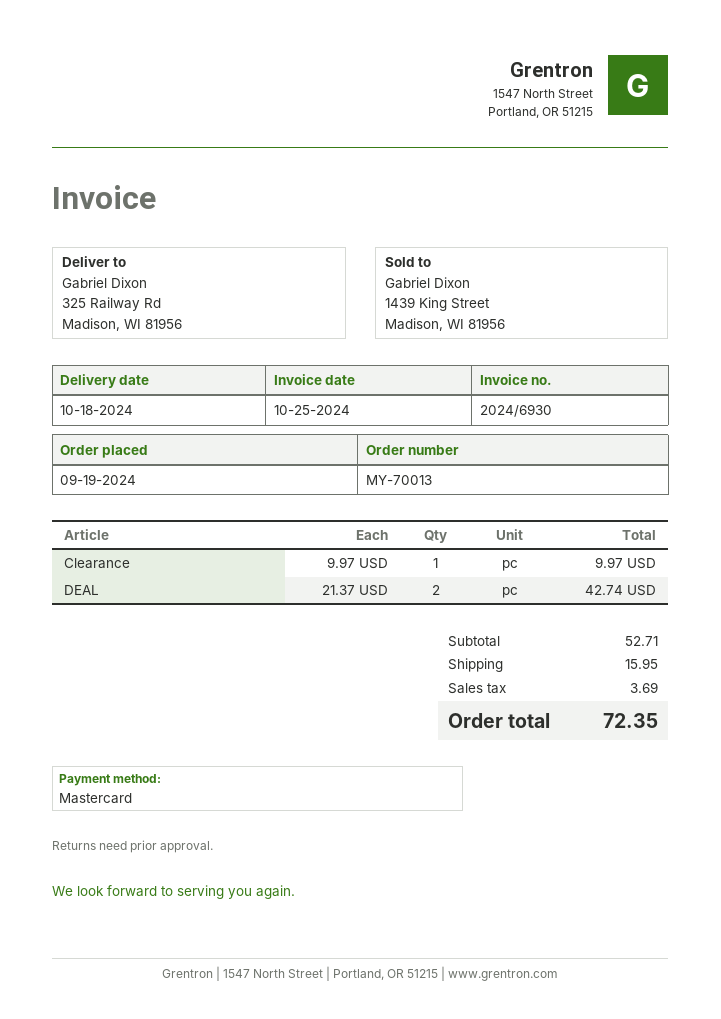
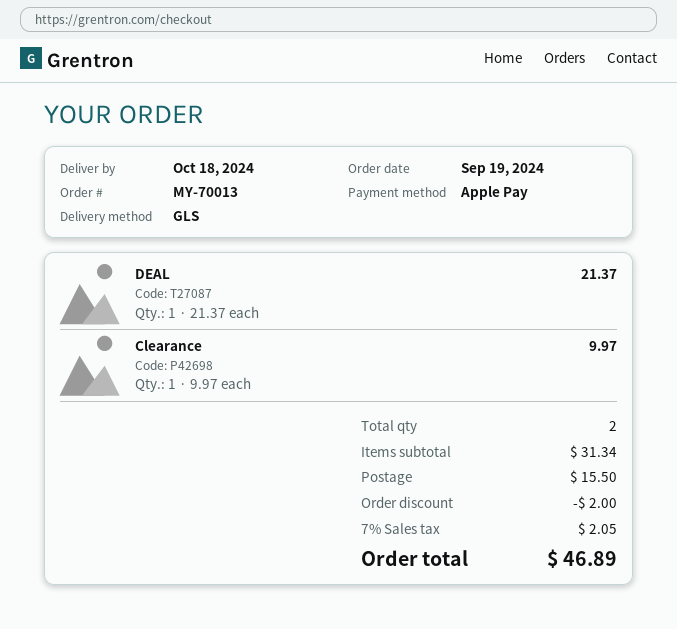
payment method: Mastercard -> Apple Pay
DEAL: 2 x 21.37 = 42.74 -> 1 x 21.37 = 21.37
subtotal: 52.71 -> 31.34
discount: none -> 2.00
shipping: 15.95 -> 15.50
tax: 3.69 -> 2.05
total: 72.35 -> 46.89

